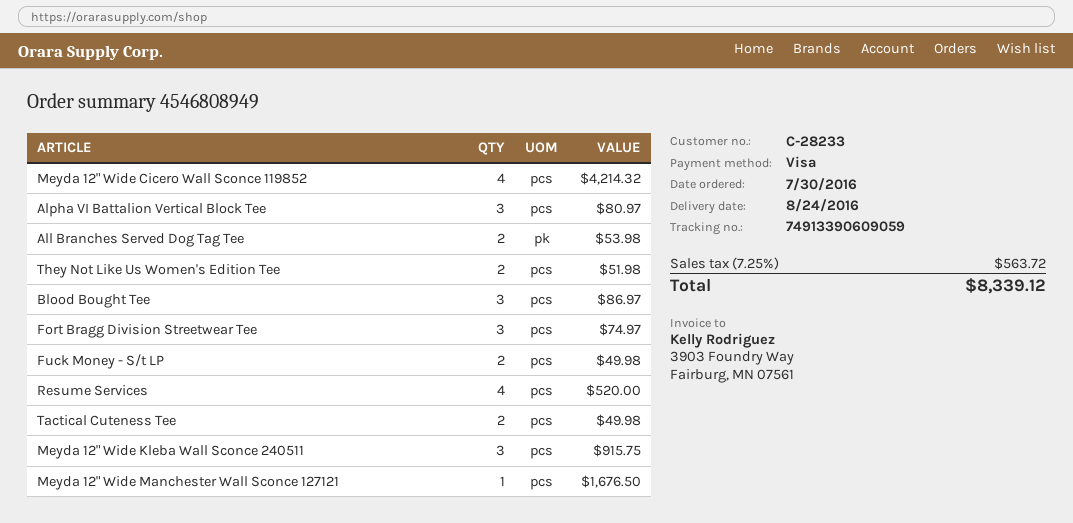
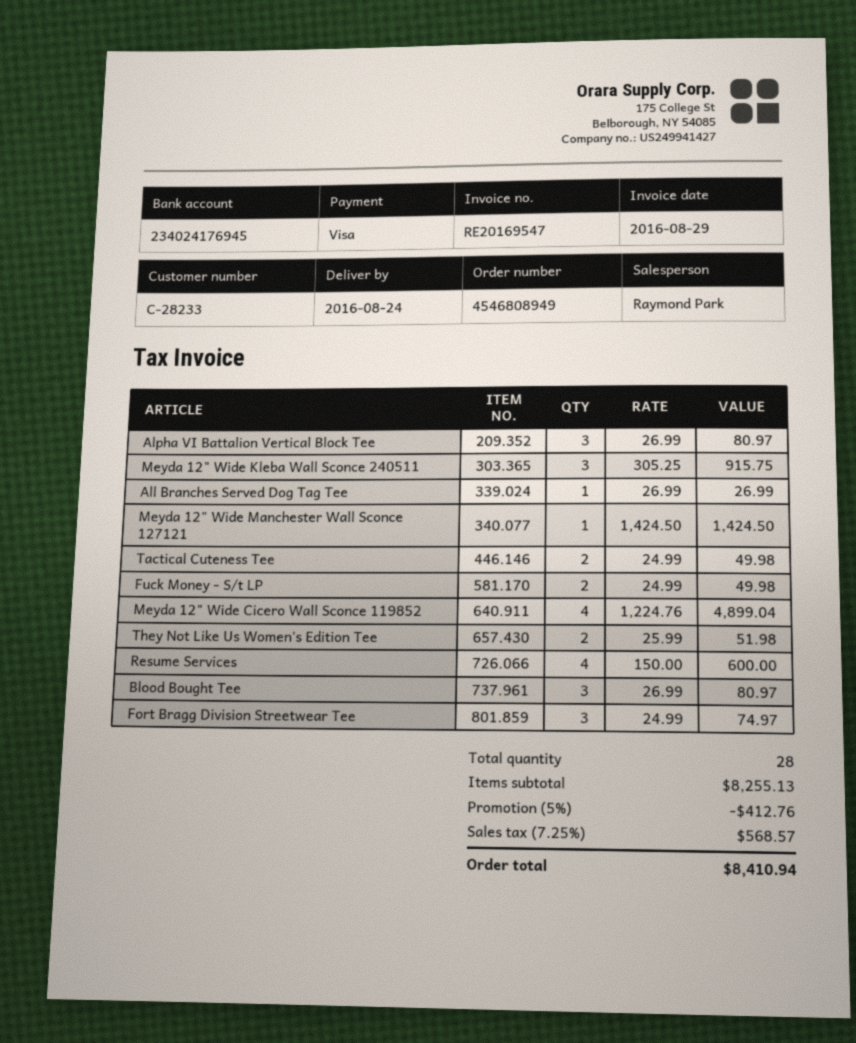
Meyda 12" Wide Cicero Wall Sconce 119852: 4 for 4214.32 -> 4 for 4899.04
All Branches Served Dog Tag Tee: 2 for 53.98 -> 1 for 26.99
Blood Bought Tee: 3 for 86.97 -> 3 for 80.97
Resume Services: 4 for 520.00 -> 4 for 600.00
Meyda 12" Wide Manchester Wall Sconce 127121: 1 for 1676.50 -> 1 for 1424.50
discount: none -> 5% = 412.76
tax: 7.25% = 563.72 -> 7.25% = 568.57
total: 8339.12 -> 8410.94

